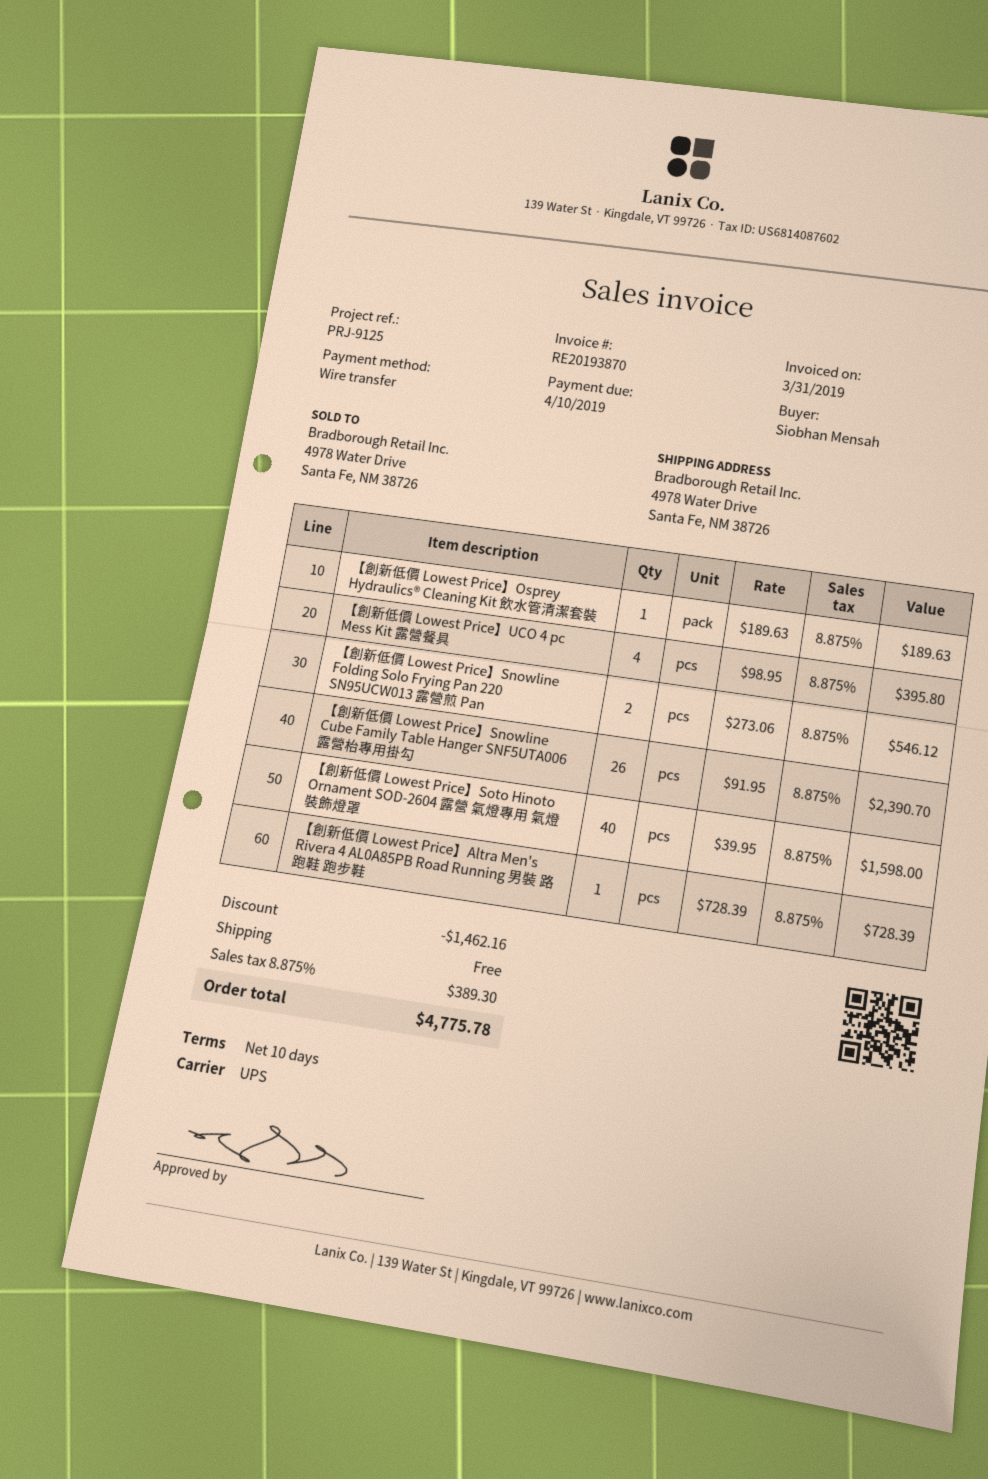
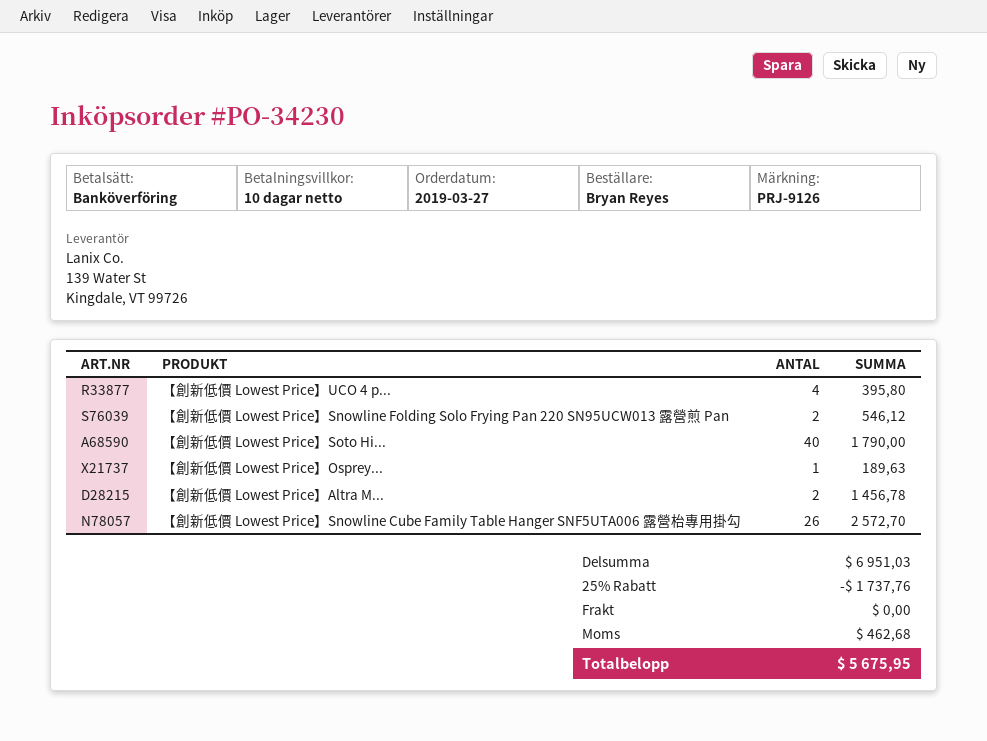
reference: PRJ-9125 -> PRJ-9126
ordered by: Siobhan Mensah -> Bryan Reyes
【創新低價 Lowest Price】Snowline Cube Family Table Hanger SNF5UTA006 露營枱專用掛勾: 26 for 2390.70 -> 26 for 2572.70
【創新低價 Lowest Price】Soto Hinoto Ornament SOD-2604 露營 氣燈專用 氣燈裝飾燈罩: 40 for 1598.00 -> 40 for 1790.00
【創新低價 Lowest Price】Altra Men's Rivera 4 AL0A85PB Road Running 男裝 路跑鞋 跑步鞋: 1 for 728.39 -> 2 for 1456.78
discount: 1462.16 -> 1737.76
tax: 389.30 -> 462.68
total: 4775.78 -> 5675.95

